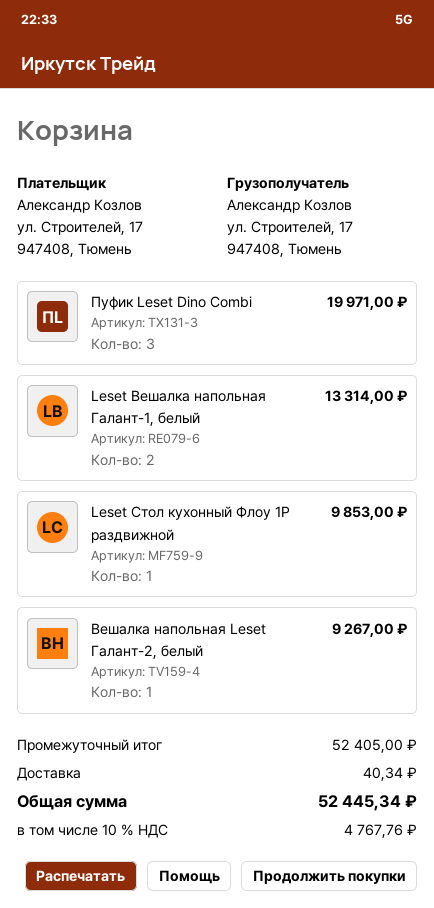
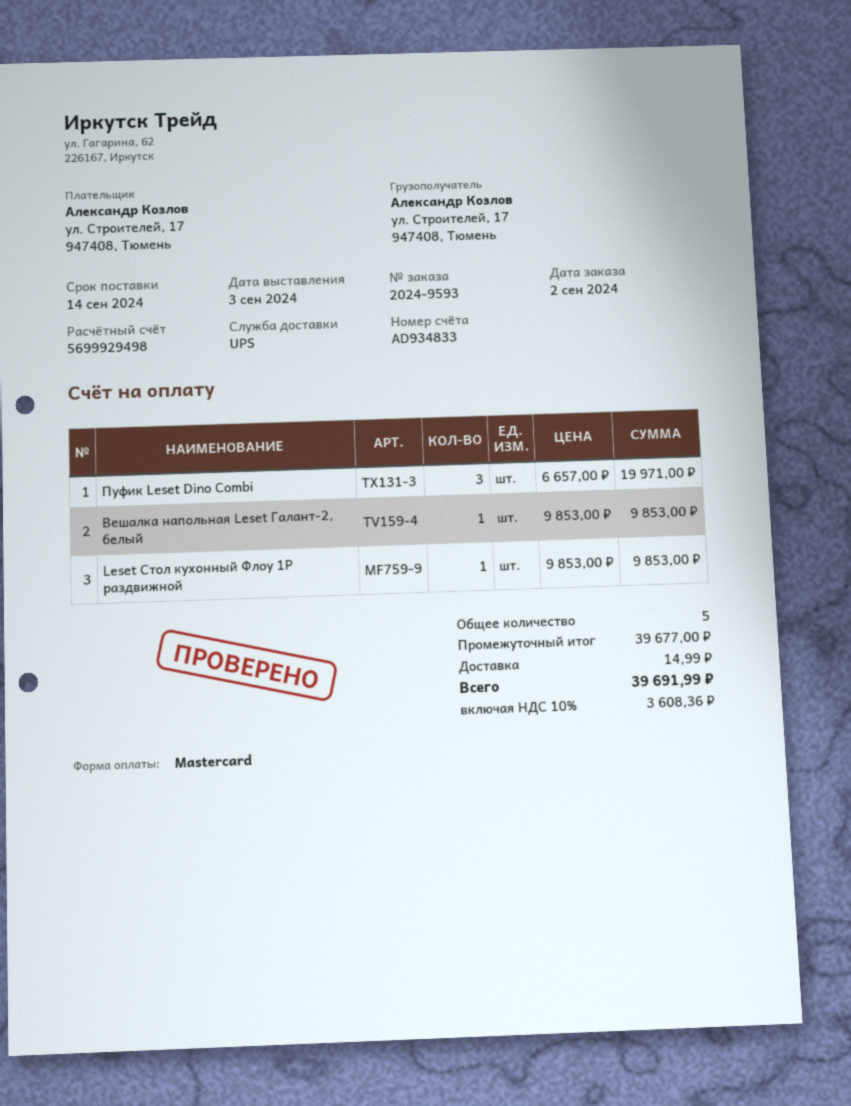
Leset Вешалка напольная Галант-1, белый: 2 for 13314.00 -> none
Вешалка напольная Leset Галант-2, белый: 1 for 9267.00 -> 1 for 9853.00
subtotal: 52405.00 -> 39677.00
shipping: 40.34 -> 14.99
tax: 10% = 4767.76 -> 10% = 3608.36
total: 52445.34 -> 39691.99

